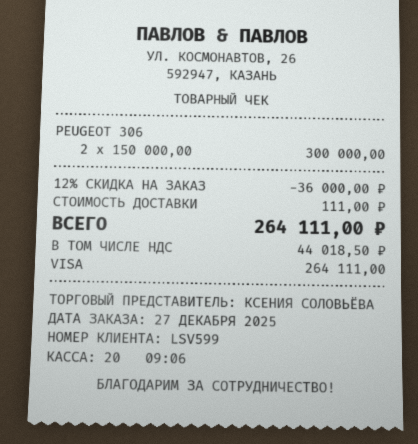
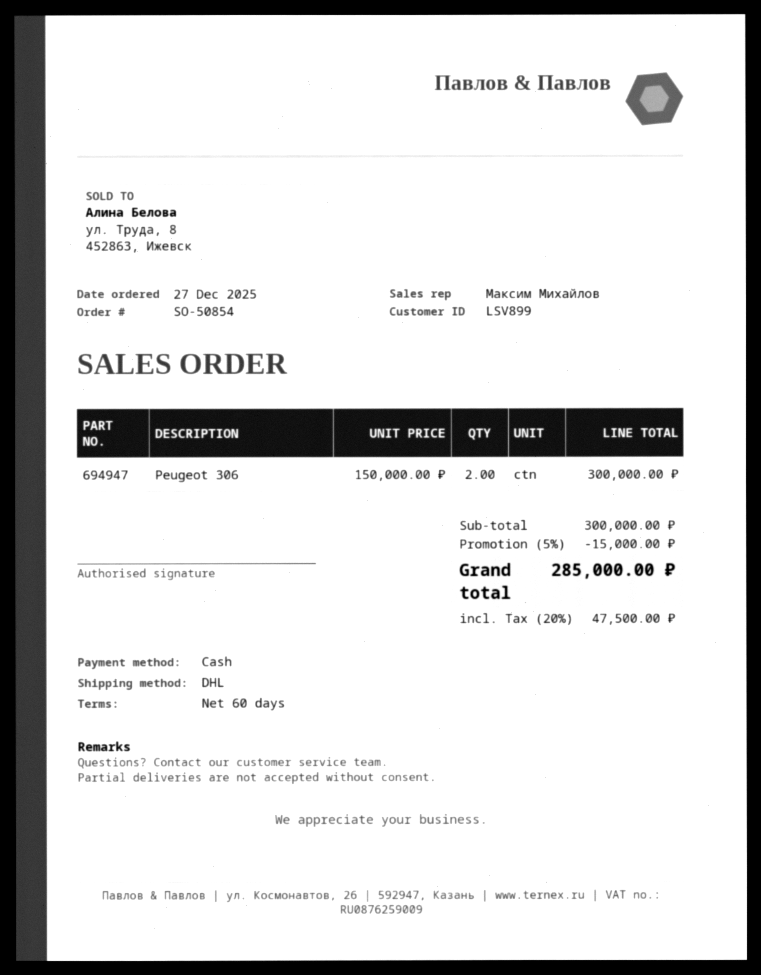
customer number: LSV599 -> LSV899
sales rep: КСЕНИЯ СОЛОВЬЁВА -> Максим Михайлов
payment method: Visa -> cash
discount: 12% = 36000.00 -> 5% = 15000.00
shipping: 111.00 -> none
tax: 44018.50 -> 47500.00
total: 264111.00 -> 285000.00

